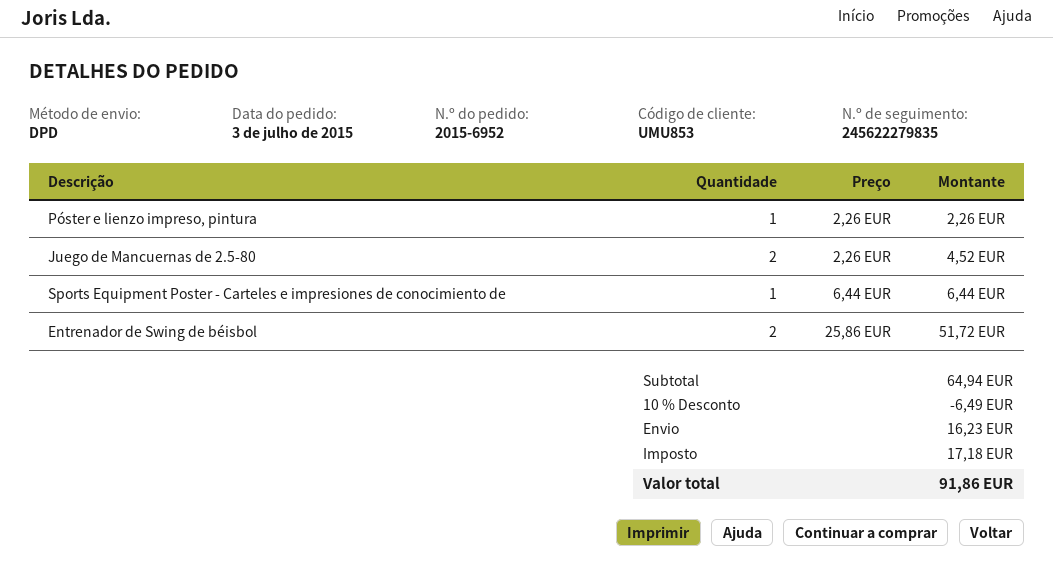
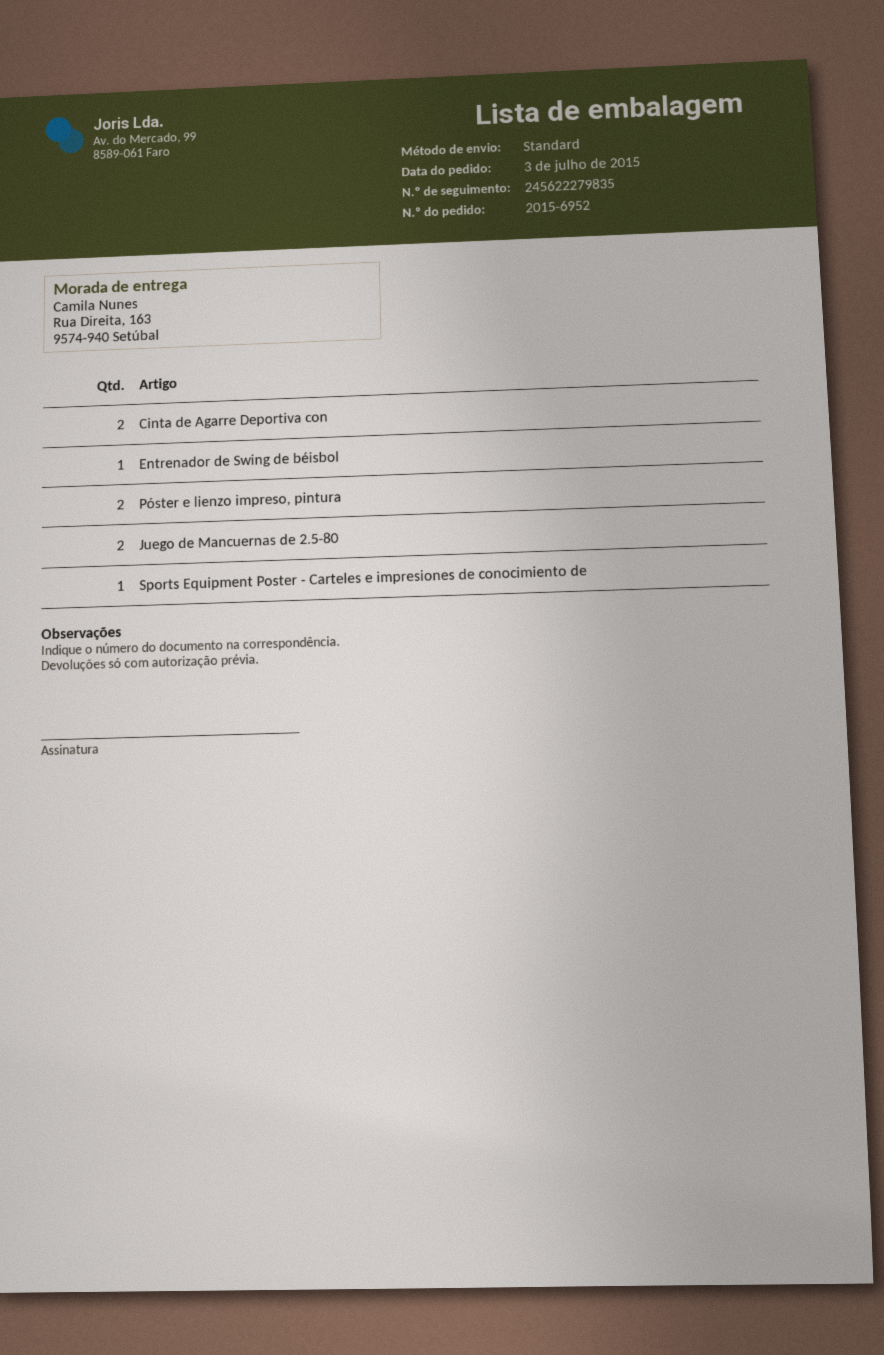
shipping method: DPD -> standard
Póster e lienzo impreso, pintura: 1 -> 2
Entrenador de Swing de béisbol: 2 -> 1
Cinta de Agarre Deportiva con: none -> 2

